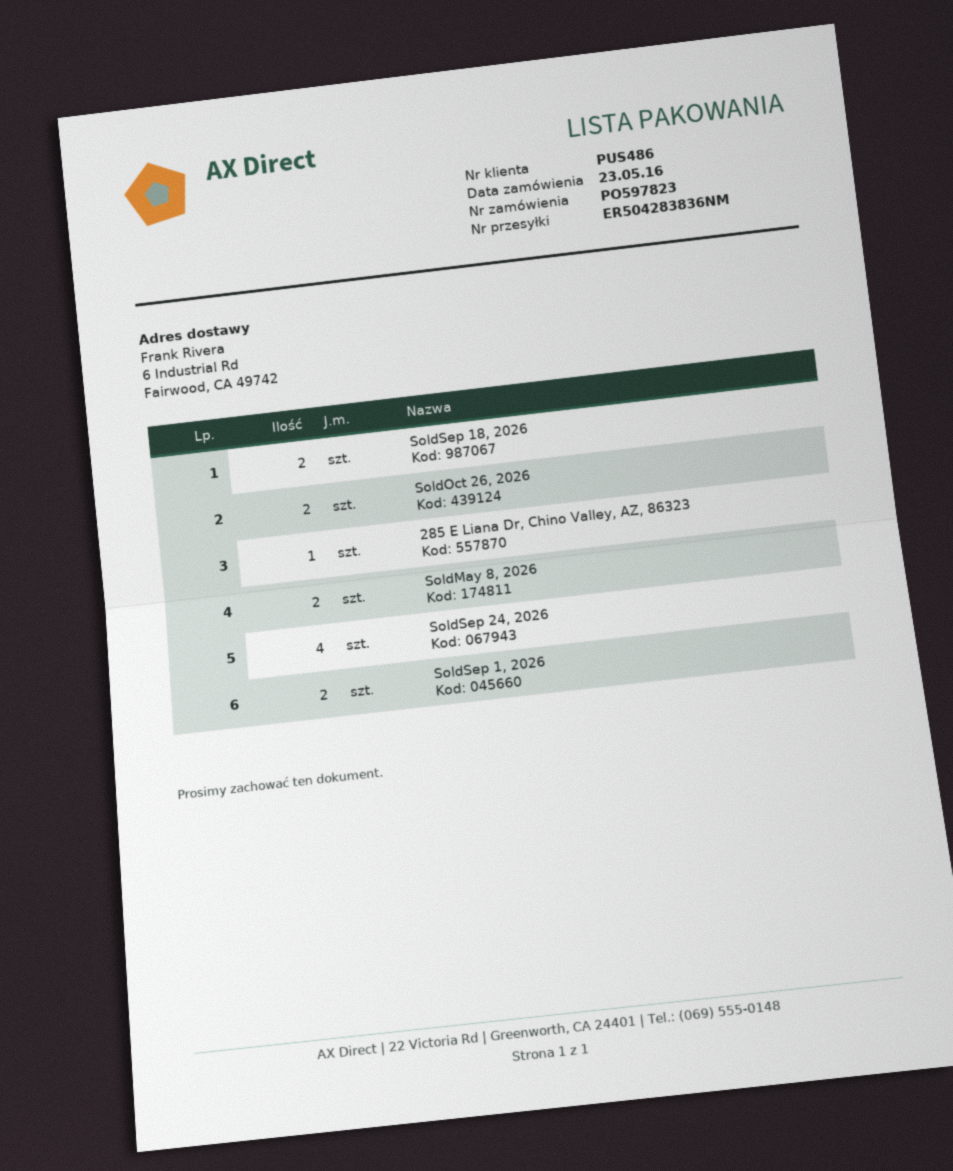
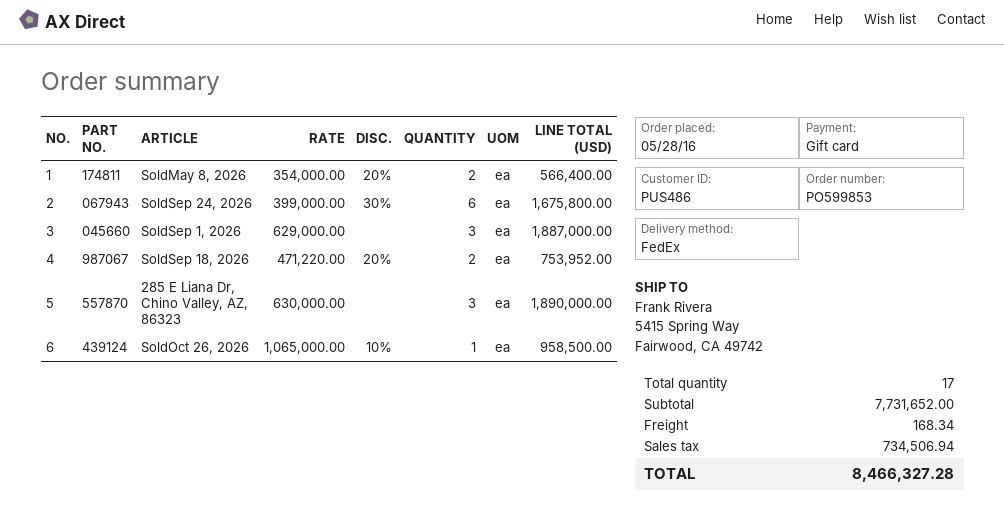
order number: PO597823 -> PO599853
order date: 2016-05-23 -> 2016-05-28
ship to: 6 Industrial Rd, Fairwood, CA 49742 -> 5415 Spring Way, Fairwood, CA 49742
SoldOct 26, 2026: 2 -> 1
285 E Liana Dr, Chino Valley, AZ, 86323: 1 -> 3
SoldSep 24, 2026: 4 -> 6
SoldSep 1, 2026: 2 -> 3

